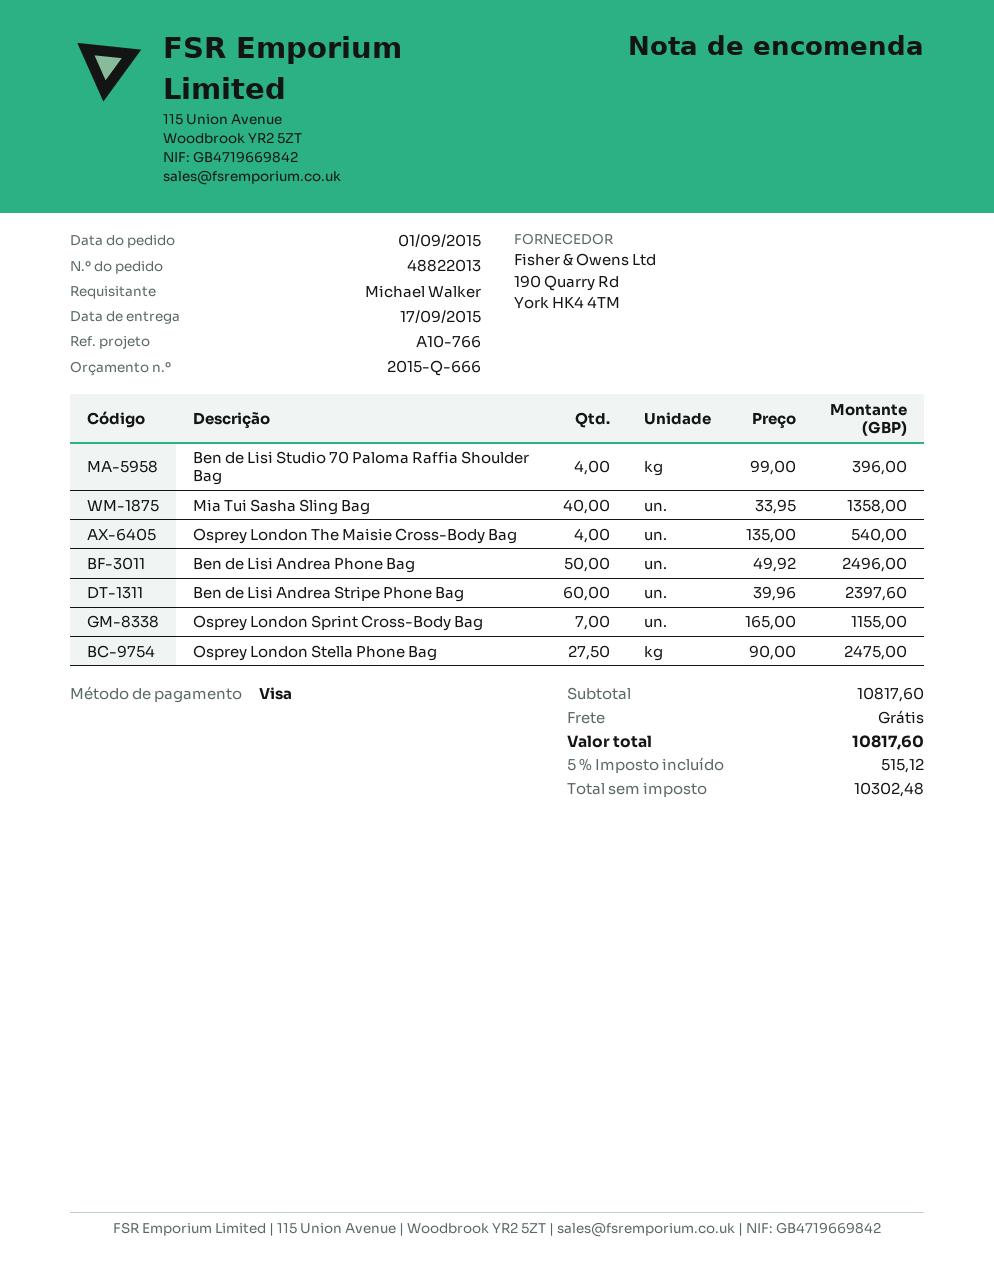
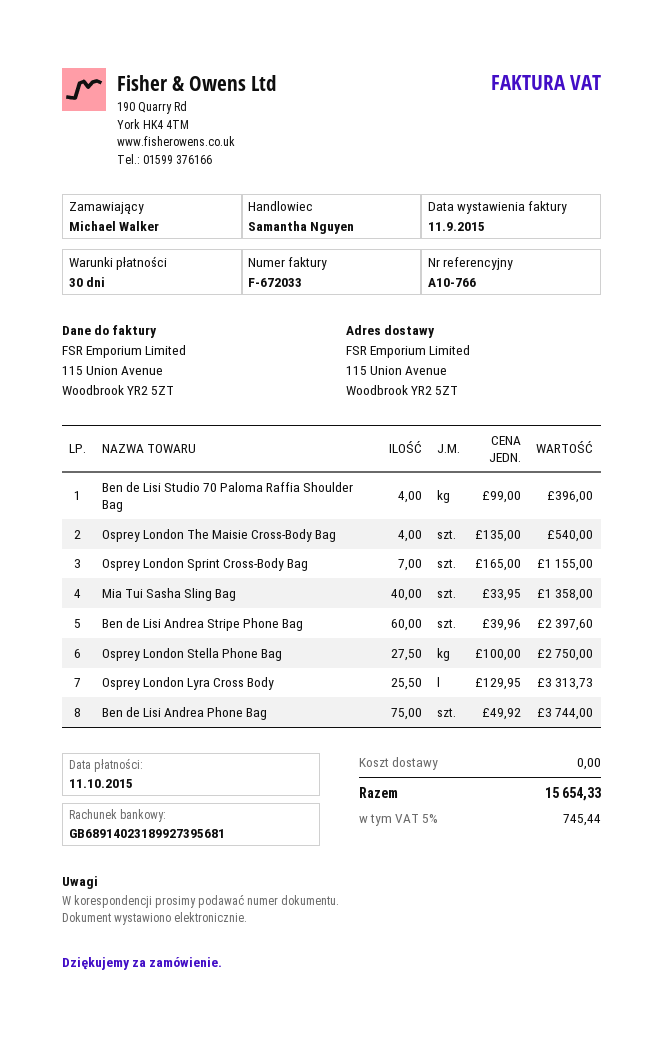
Ben de Lisi Andrea Phone Bag: 50 x 49.92 = 2496.00 -> 75 x 49.92 = 3744.00
Osprey London Stella Phone Bag: 27.5 x 90.00 = 2475.00 -> 27.5 x 100.00 = 2750.00
Osprey London Lyra Cross Body: none -> 25.5 x 129.95 = 3313.73
tax: 5% = 515.12 -> 5% = 745.44
total: 10817.60 -> 15654.33

